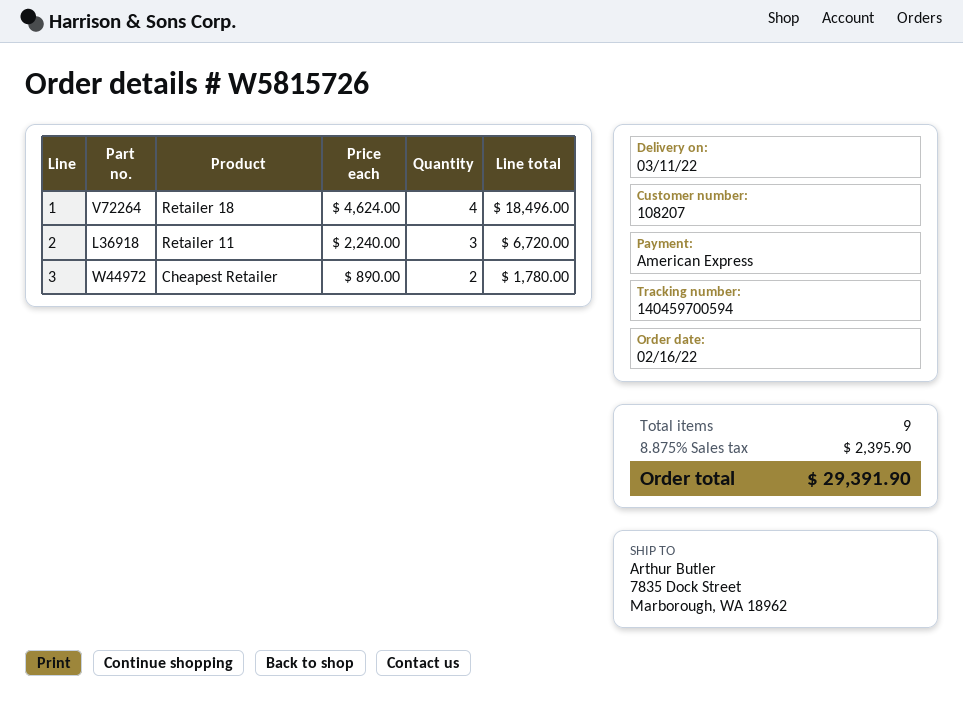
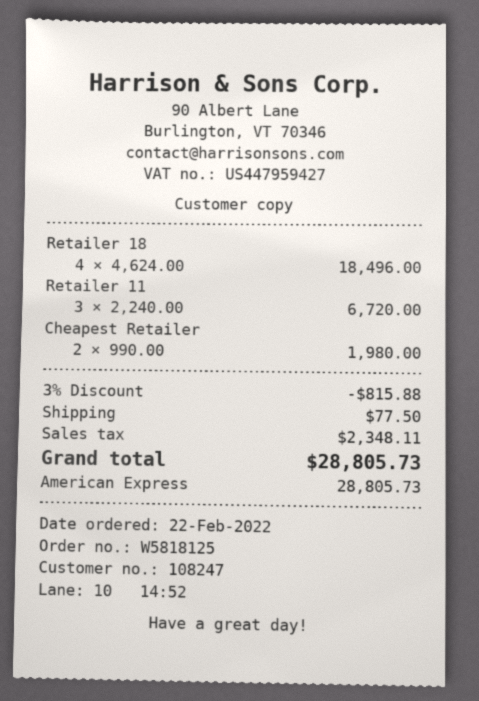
order number: W5815726 -> W5818125
order date: 2022-02-16 -> 2022-02-22
customer number: 108207 -> 108247
Cheapest Retailer: 2 x 890.00 = 1780.00 -> 2 x 990.00 = 1980.00
discount: none -> 3% = 815.88
shipping: none -> 77.50
tax: 2395.90 -> 2348.11
total: 29391.90 -> 28805.73

